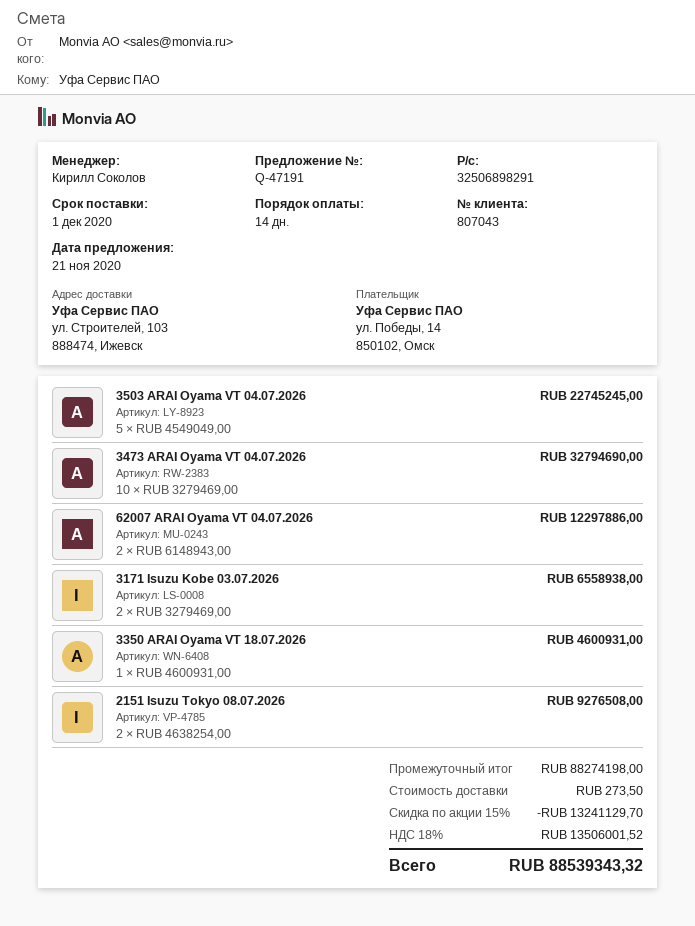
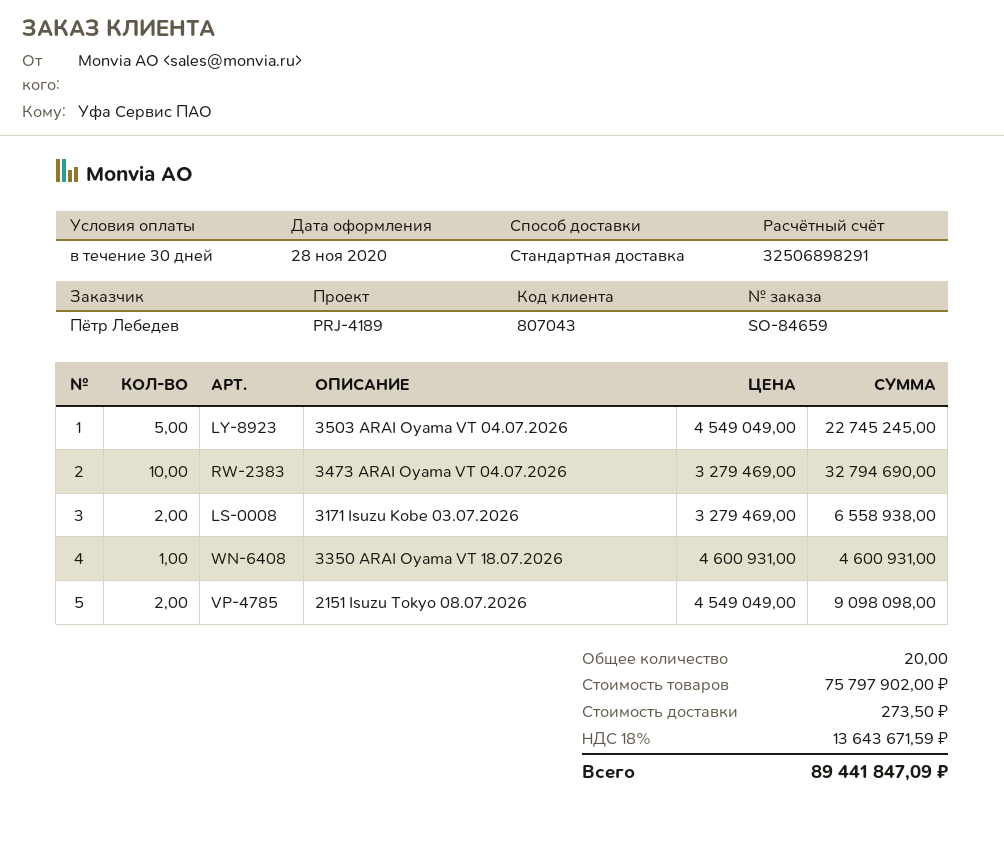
payment terms: 14 days -> 30 days
62007 ARAI Oyama VT 04.07.2026: 2 x 6148943.00 = 12297886.00 -> none
2151 Isuzu Tokyo 08.07.2026: 2 x 4638254.00 = 9276508.00 -> 2 x 4549049.00 = 9098098.00
subtotal: 88274198.00 -> 75797902.00
discount: 15% = 13241129.70 -> none
tax: 18% = 13506001.52 -> 18% = 13643671.59
total: 88539343.32 -> 89441847.09

